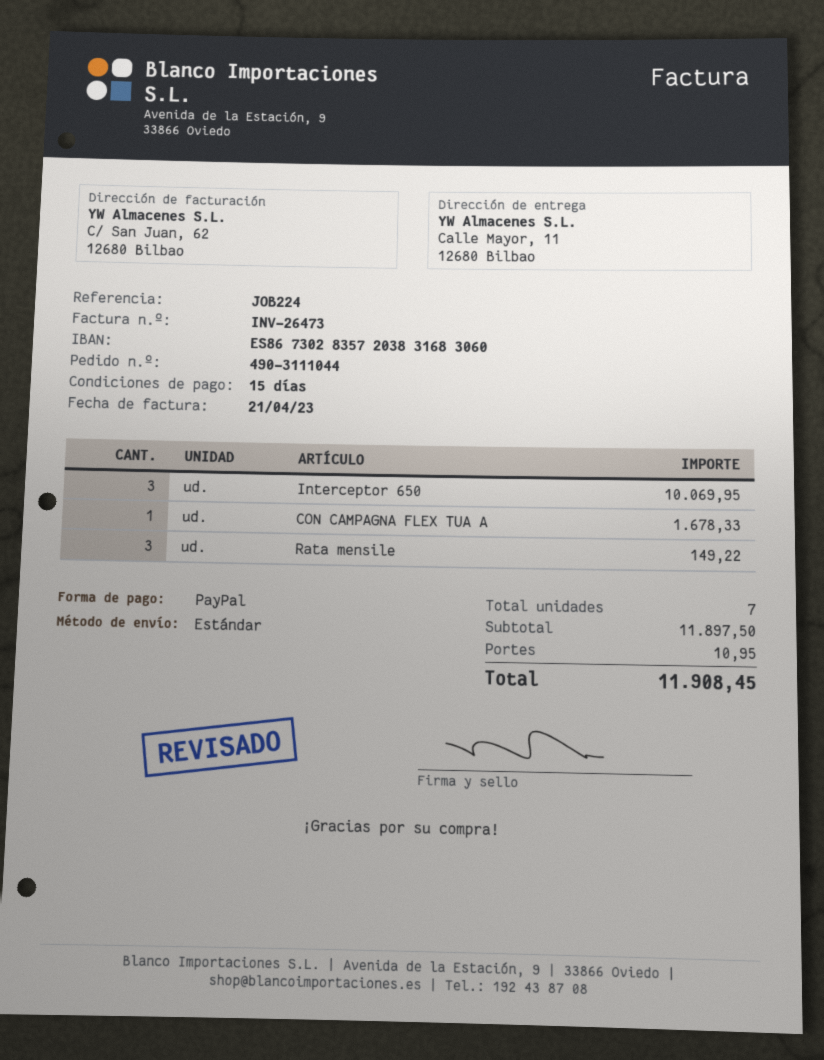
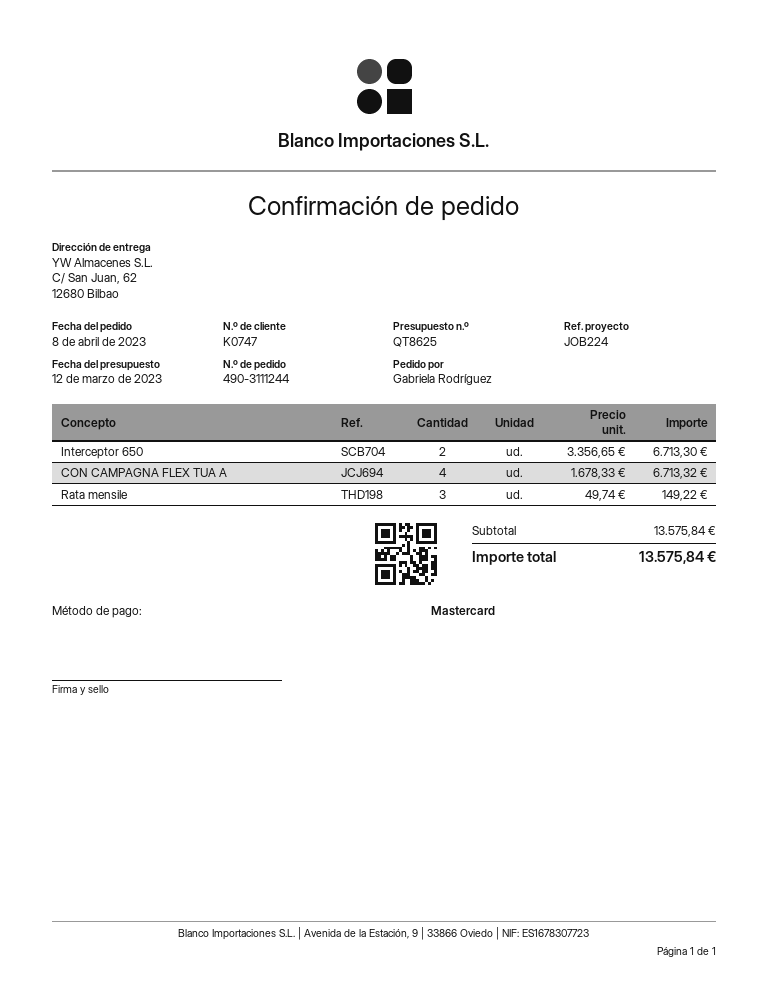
order number: 490-3111044 -> 490-3111244
payment method: PayPal -> Mastercard
ship to: Calle Mayor, 11, 12680 Bilbao -> C/ San Juan, 62, 12680 Bilbao
Interceptor 650: 3 for 10069.95 -> 2 for 6713.30
CON CAMPAGNA FLEX TUA A: 1 for 1678.33 -> 4 for 6713.32
subtotal: 11897.50 -> 13575.84
shipping: 10.95 -> none
total: 11908.45 -> 13575.84

